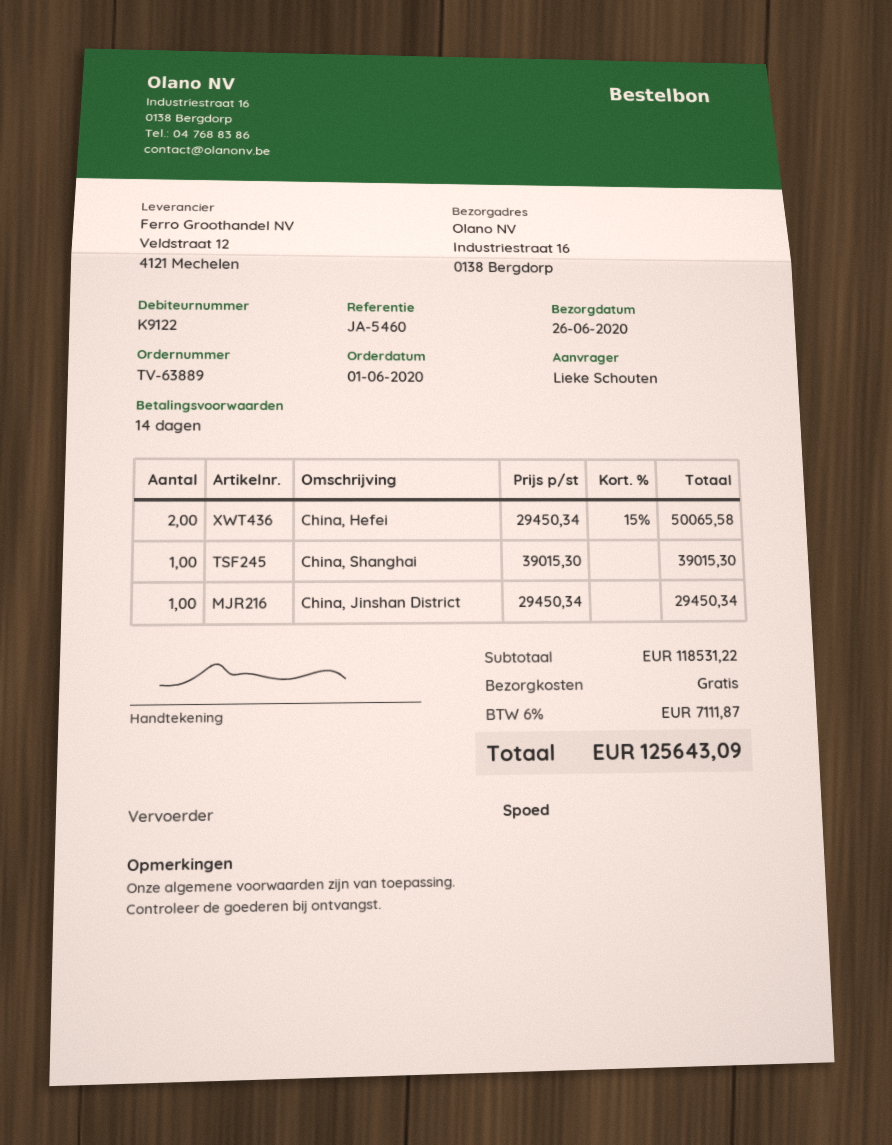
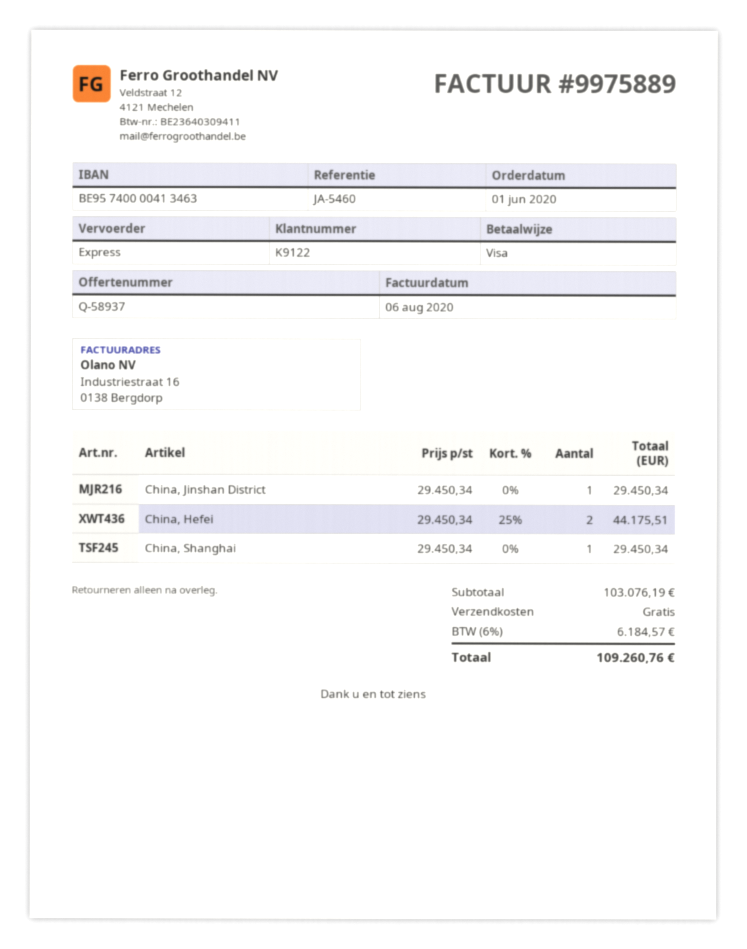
China, Hefei: 2 x 29450.34 - 15% = 50065.58 -> 2 x 29450.34 - 25% = 44175.51
China, Shanghai: 1 x 39015.30 = 39015.30 -> 1 x 29450.34 = 29450.34
subtotal: 118531.22 -> 103076.19
tax: 6% = 7111.87 -> 6% = 6184.57
total: 125643.09 -> 109260.76

